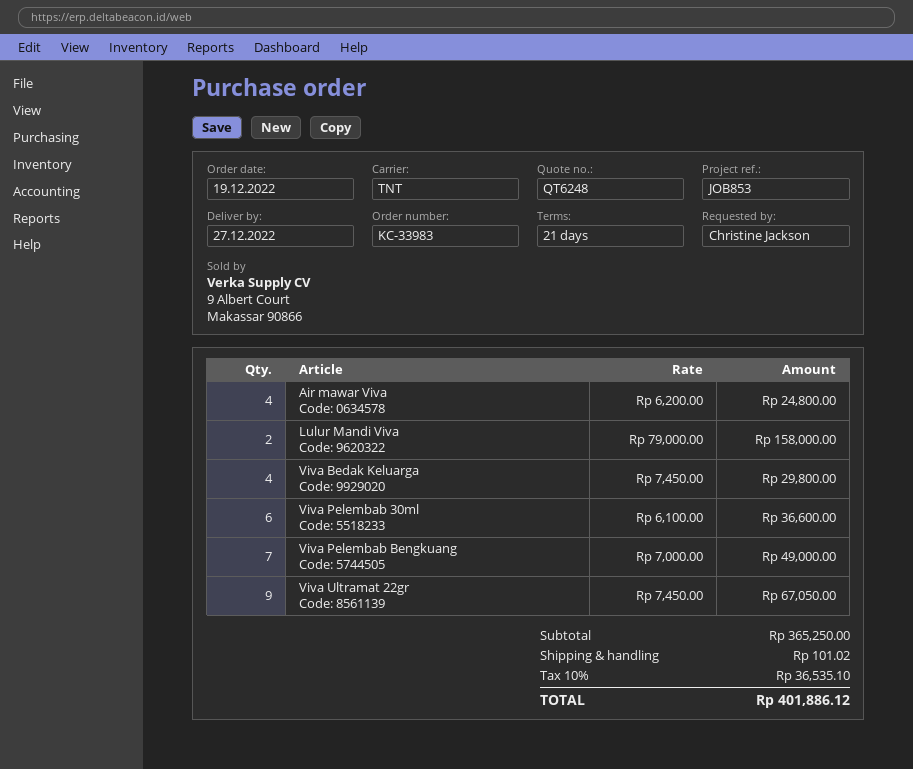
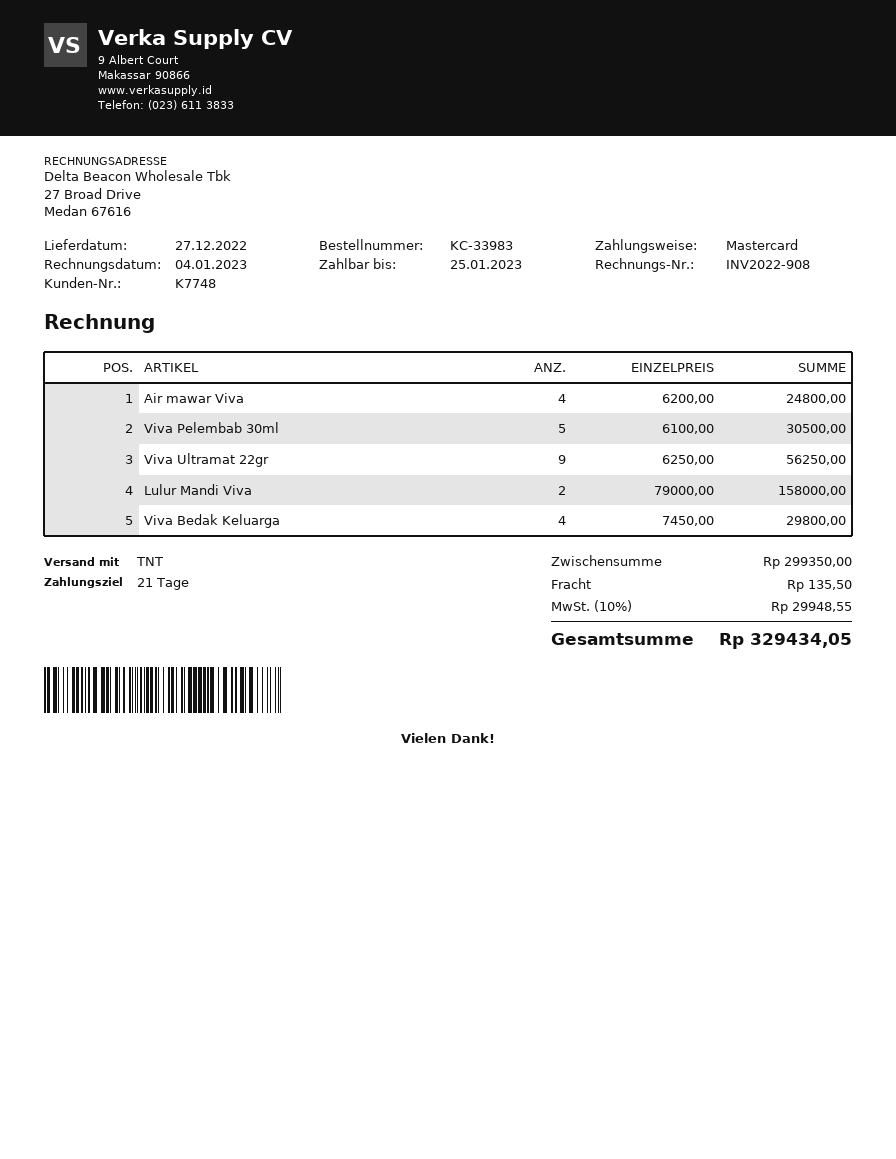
Viva Pelembab 30ml: 6 x 6100.00 = 36600.00 -> 5 x 6100.00 = 30500.00
Viva Pelembab Bengkuang: 7 x 7000.00 = 49000.00 -> none
Viva Ultramat 22gr: 9 x 7450.00 = 67050.00 -> 9 x 6250.00 = 56250.00
subtotal: 365250.00 -> 299350.00
shipping: 101.02 -> 135.50
tax: 10% = 36535.10 -> 10% = 29948.55
total: 401886.12 -> 329434.05

